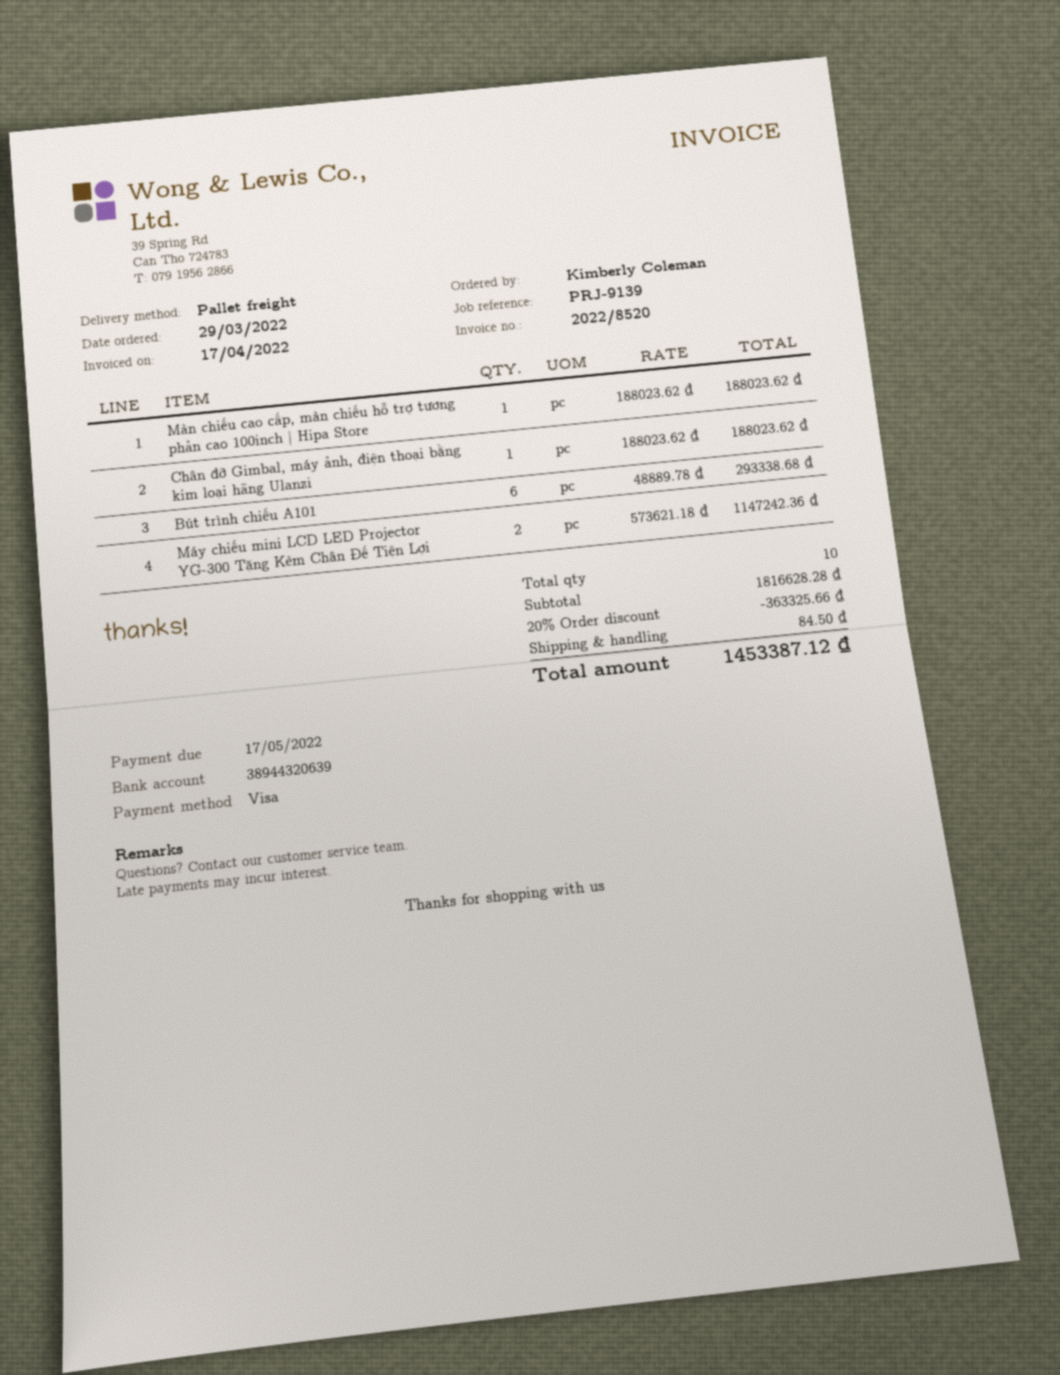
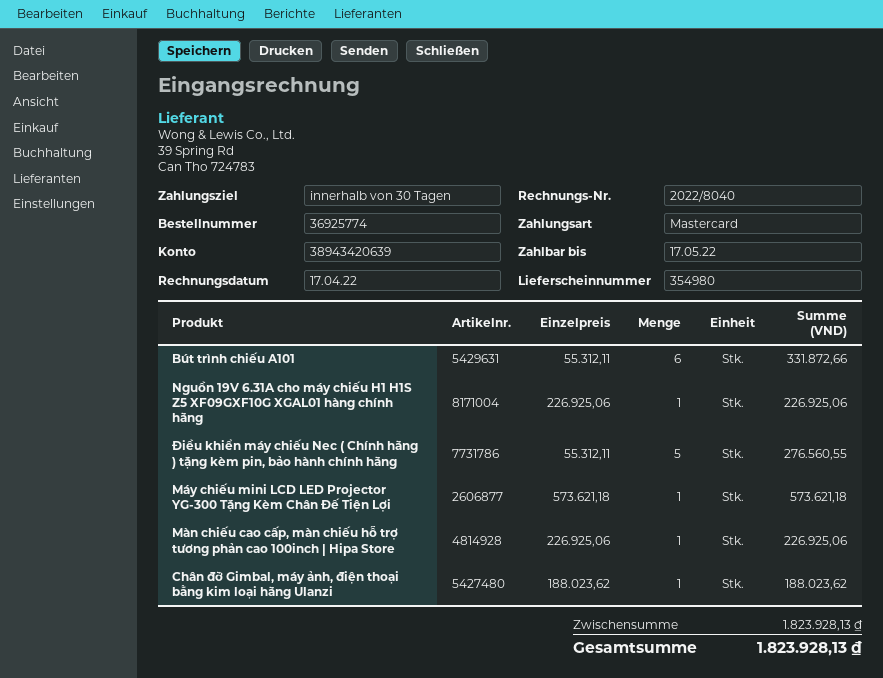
invoice number: 2022/8520 -> 2022/8040
payment method: Visa -> Mastercard
bank account: 38944320639 -> 38943420639
Màn chiếu cao cấp, màn chiếu hỗ trợ tương phản cao 100inch | Hipa Store: 1 x 188023.62 = 188023.62 -> 1 x 226925.06 = 226925.06
Bút trình chiếu A101: 6 x 48889.78 = 293338.68 -> 6 x 55312.11 = 331872.66
Máy chiếu mini LCD LED Projector YG-300 Tặng Kèm Chân Đế Tiện Lợi: 2 x 573621.18 = 1147242.36 -> 1 x 573621.18 = 573621.18
Nguồn 19V 6.31A cho máy chiếu H1 H1S Z5 XF09GXF10G XGAL01 hàng chính hãng: none -> 1 x 226925.06 = 226925.06
Điều khiển máy chiếu Nec ( Chính hãng ) tặng kèm pin, bảo hành chính hãng: none -> 5 x 55312.11 = 276560.55
subtotal: 1816628.28 -> 1823928.13
discount: 20% = 363325.66 -> none
shipping: 84.50 -> none
total: 1453387.12 -> 1823928.13

